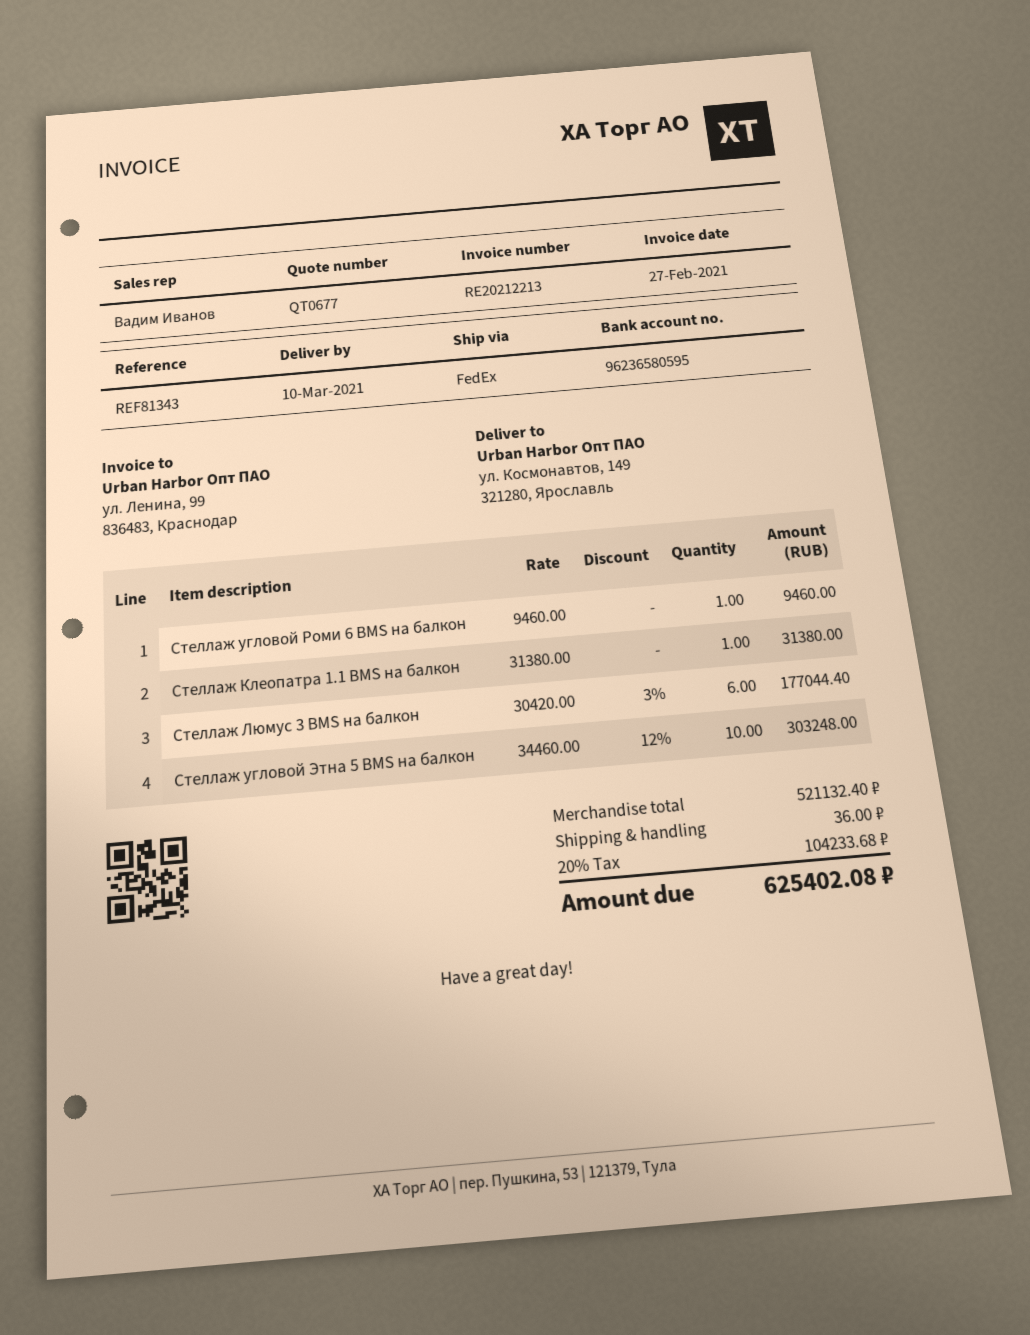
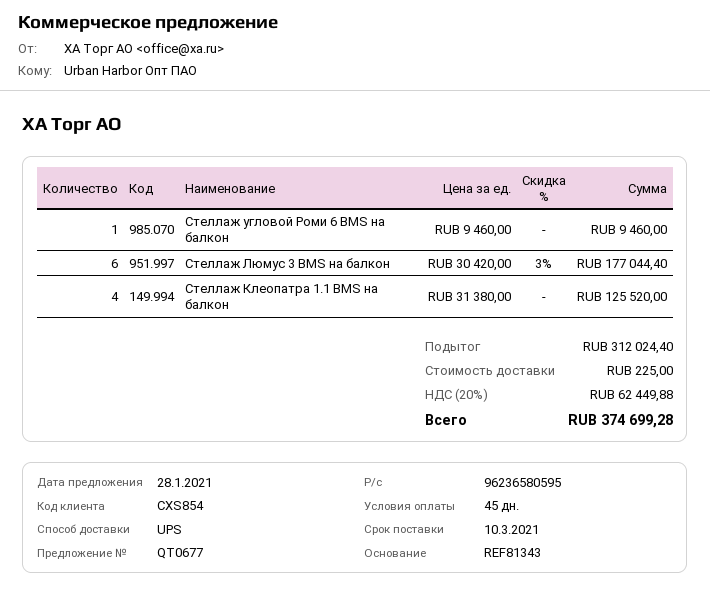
shipping method: FedEx -> UPS
Стеллаж Клеопатра 1.1 BMS на балкон: 1 x 31380.00 = 31380.00 -> 4 x 31380.00 = 125520.00
Стеллаж угловой Этна 5 BMS на балкон: 10 x 34460.00 - 12% = 303248.00 -> none
subtotal: 521132.40 -> 312024.40
shipping: 36.00 -> 225.00
tax: 20% = 104233.68 -> 20% = 62449.88
total: 625402.08 -> 374699.28

